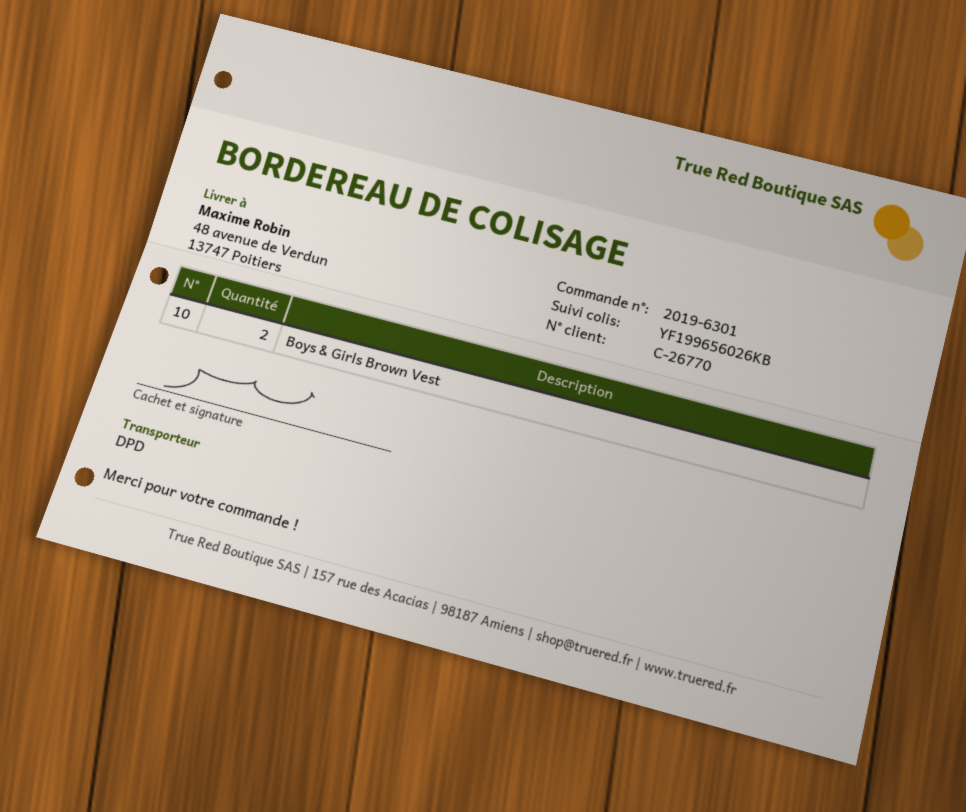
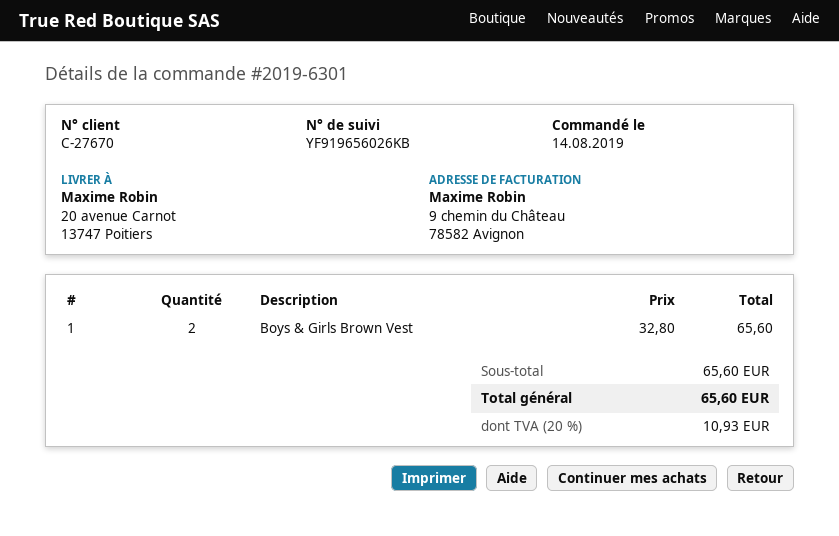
customer number: C-26770 -> C-27670
tracking number: YF199656026KB -> YF919656026KB
ship to: 48 avenue de Verdun, 13747 Poitiers -> 20 avenue Carnot, 13747 Poitiers

